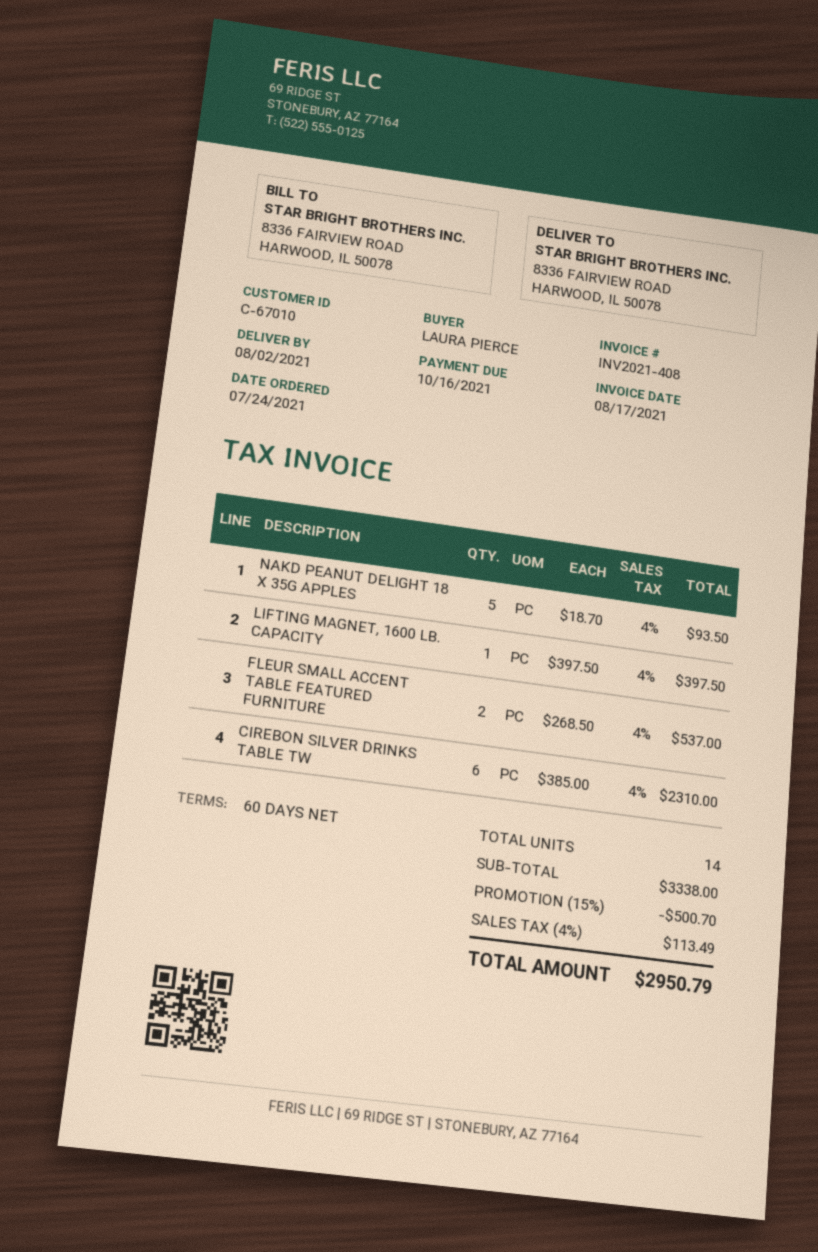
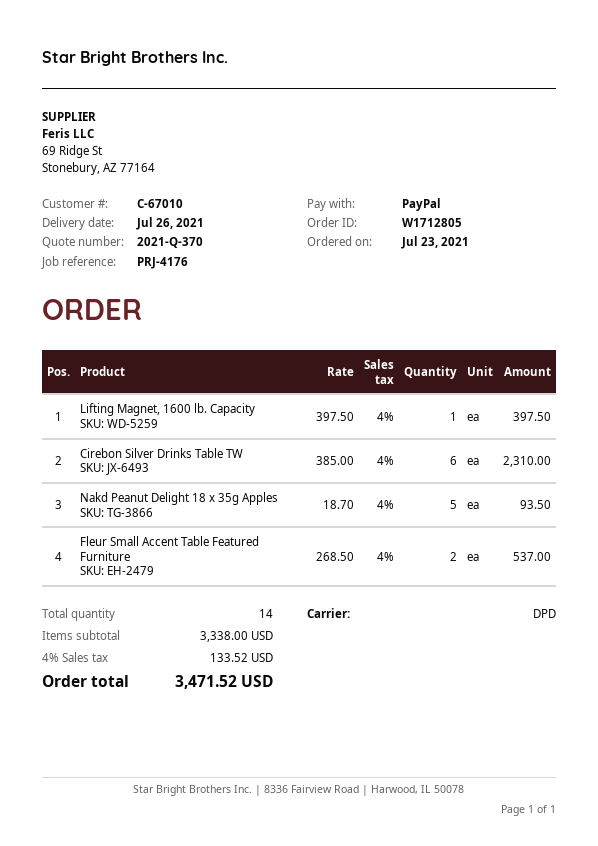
order date: 2021-07-24 -> 2021-07-23
delivery date: 2021-08-02 -> 2021-07-26
discount: 15% = 500.70 -> none
tax: 4% = 113.49 -> 4% = 133.52
total: 2950.79 -> 3471.52

